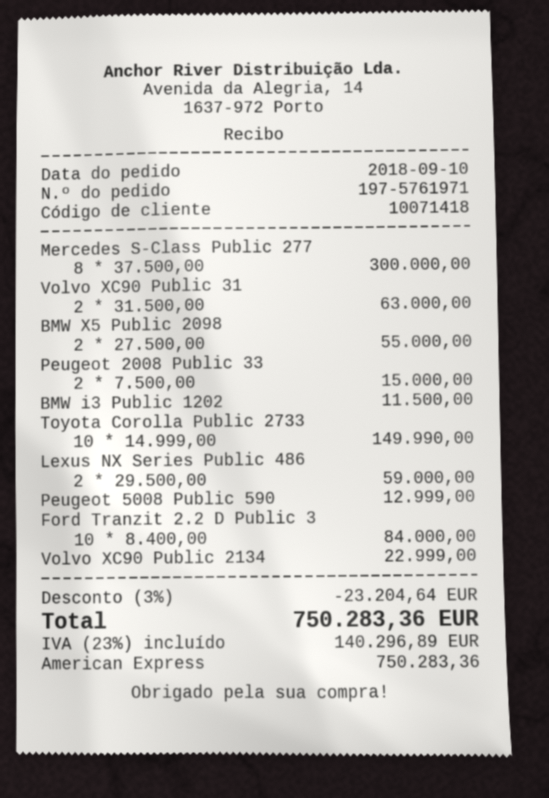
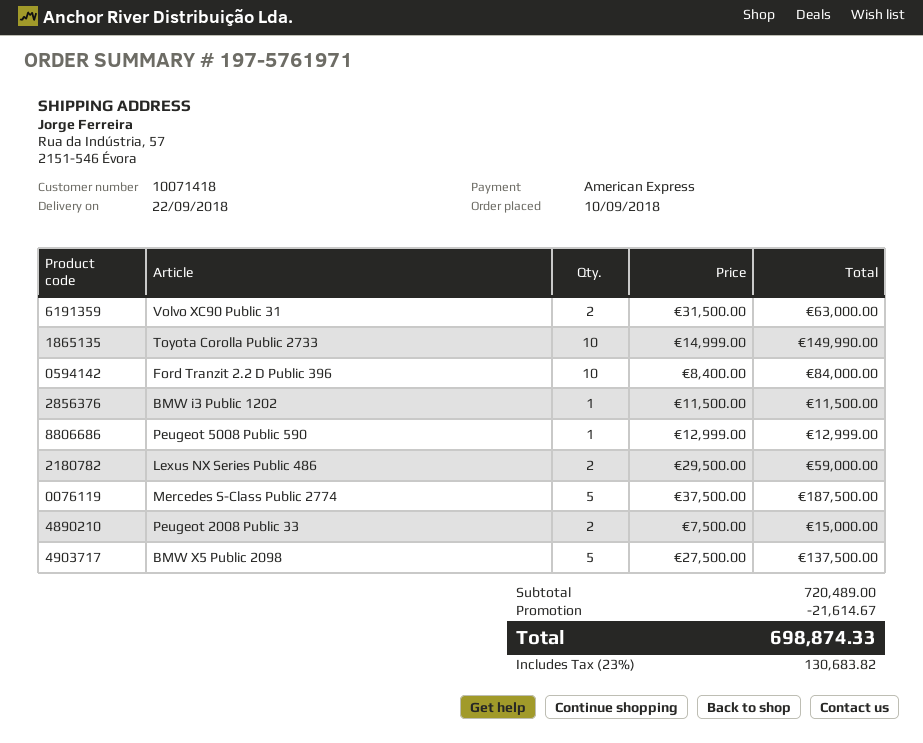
Mercedes S-Class Public 277: 8 x 37500.00 = 300000.00 -> 5 x 37500.00 = 187500.00
BMW X5 Public 2098: 2 x 27500.00 = 55000.00 -> 5 x 27500.00 = 137500.00
Volvo XC90 Public 2134: 1 x 22999.00 = 22999.00 -> none
discount: 23204.64 -> 21614.67
tax: 23% = 140296.89 -> 23% = 130683.82
total: 750283.36 -> 698874.33

